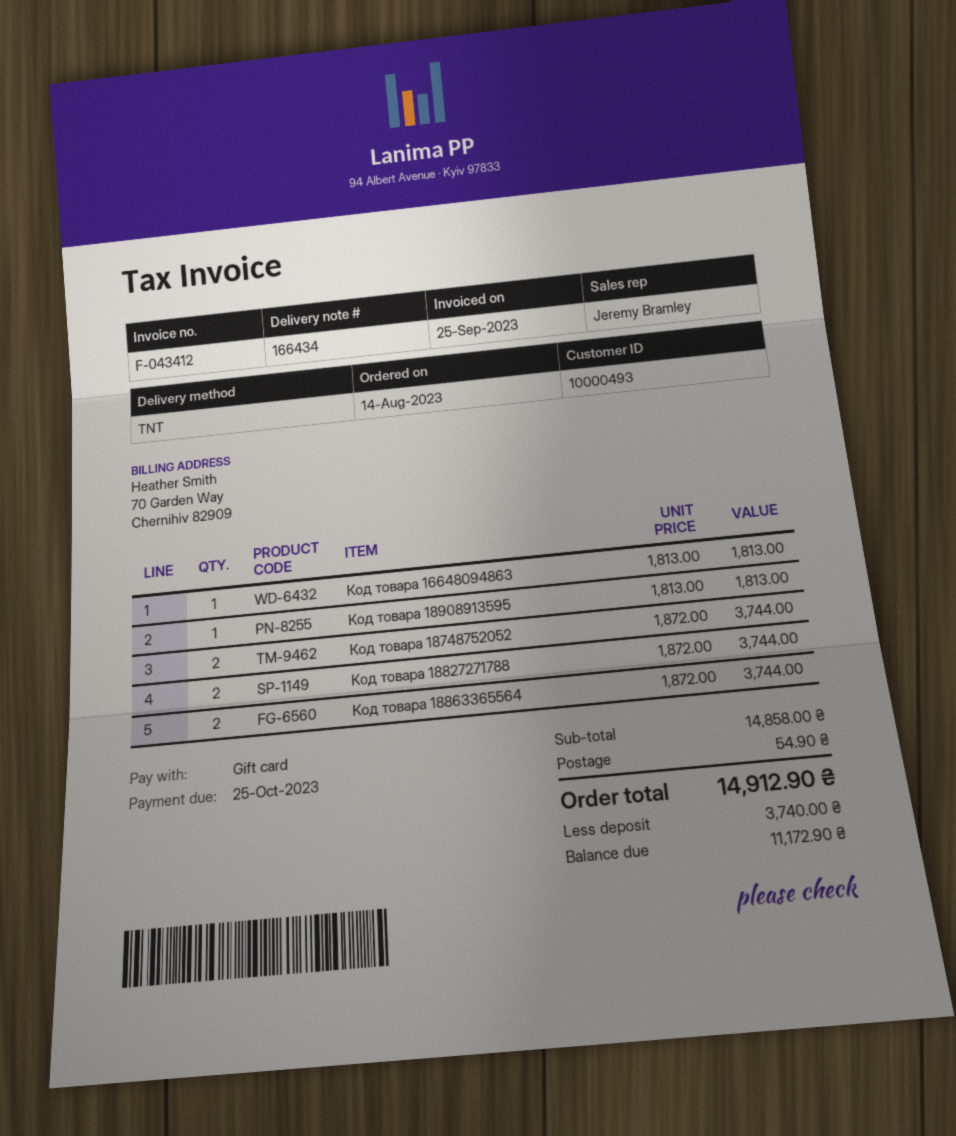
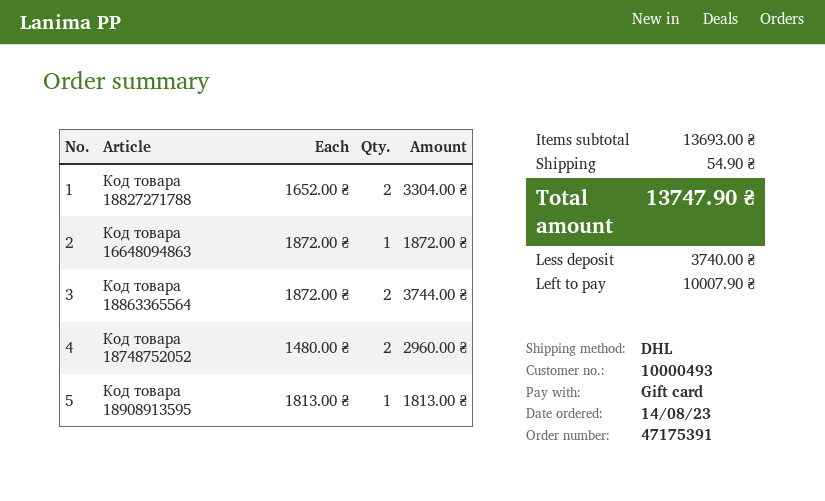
shipping method: TNT -> DHL
Код товара 16648094863: 1 x 1813.00 = 1813.00 -> 1 x 1872.00 = 1872.00
Код товара 18748752052: 2 x 1872.00 = 3744.00 -> 2 x 1480.00 = 2960.00
Код товара 18827271788: 2 x 1872.00 = 3744.00 -> 2 x 1652.00 = 3304.00
subtotal: 14858.00 -> 13693.00
total: 14912.90 -> 13747.90
balance: 11172.90 -> 10007.90

